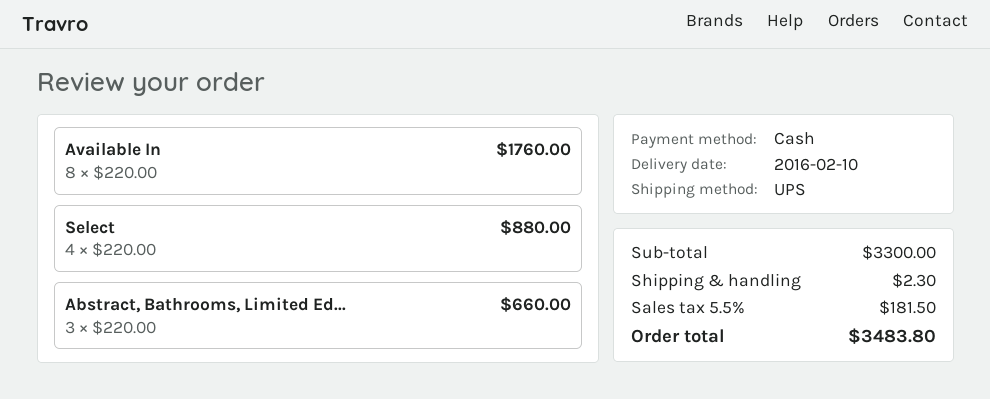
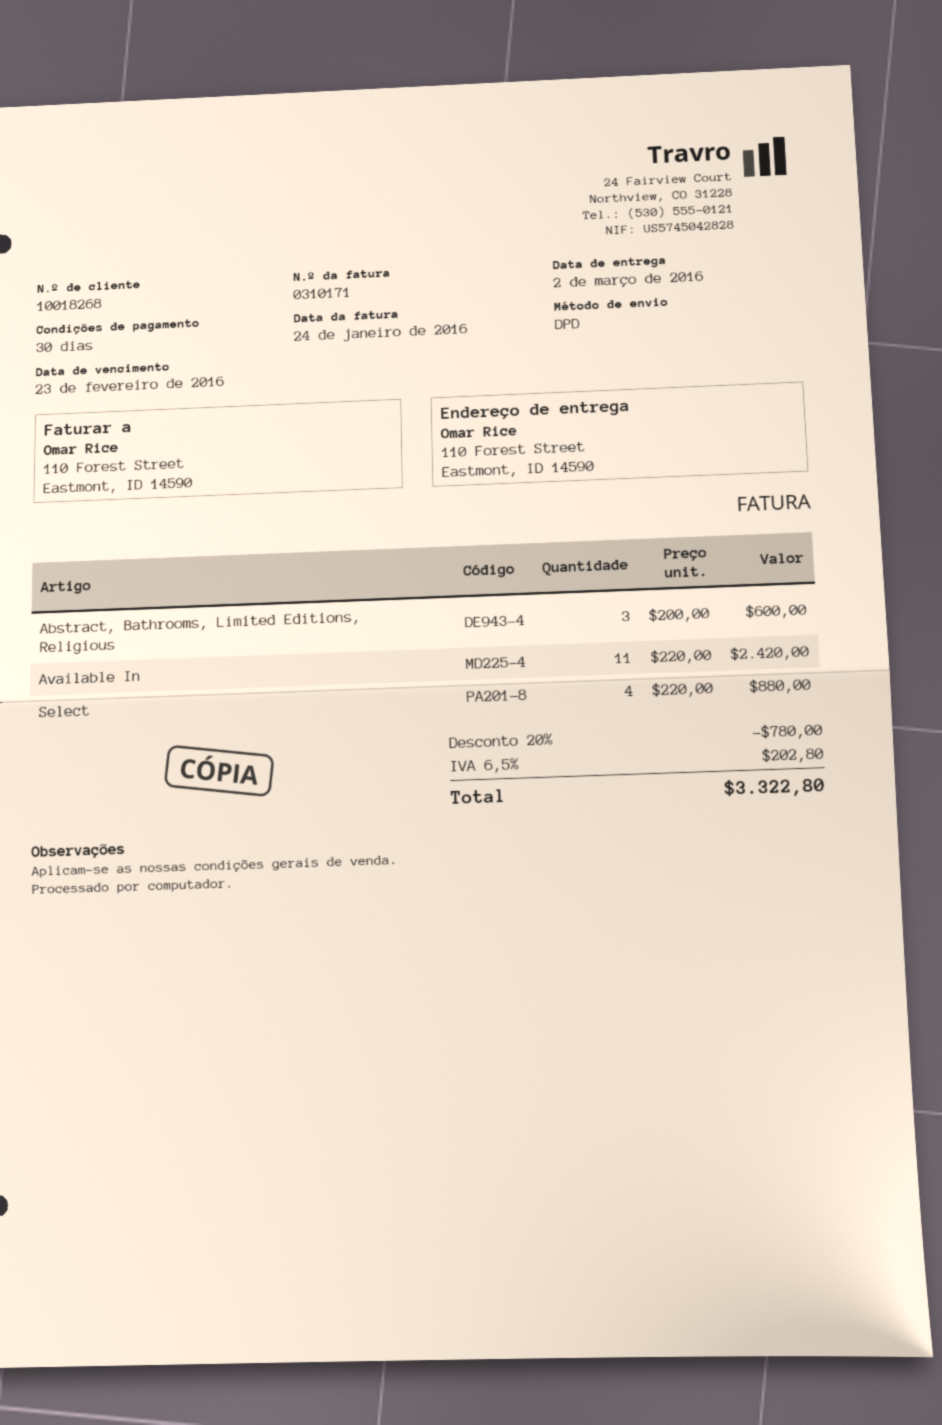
delivery date: 2016-02-10 -> 2016-03-02
shipping method: UPS -> DPD
Available In: 8 x 220.00 = 1760.00 -> 11 x 220.00 = 2420.00
Abstract, Bathrooms, Limited Ed...: 3 x 220.00 = 660.00 -> 3 x 200.00 = 600.00
discount: none -> 20% = 780.00
shipping: 2.30 -> none
tax: 5.5% = 181.50 -> 6.5% = 202.80
total: 3483.80 -> 3322.80

